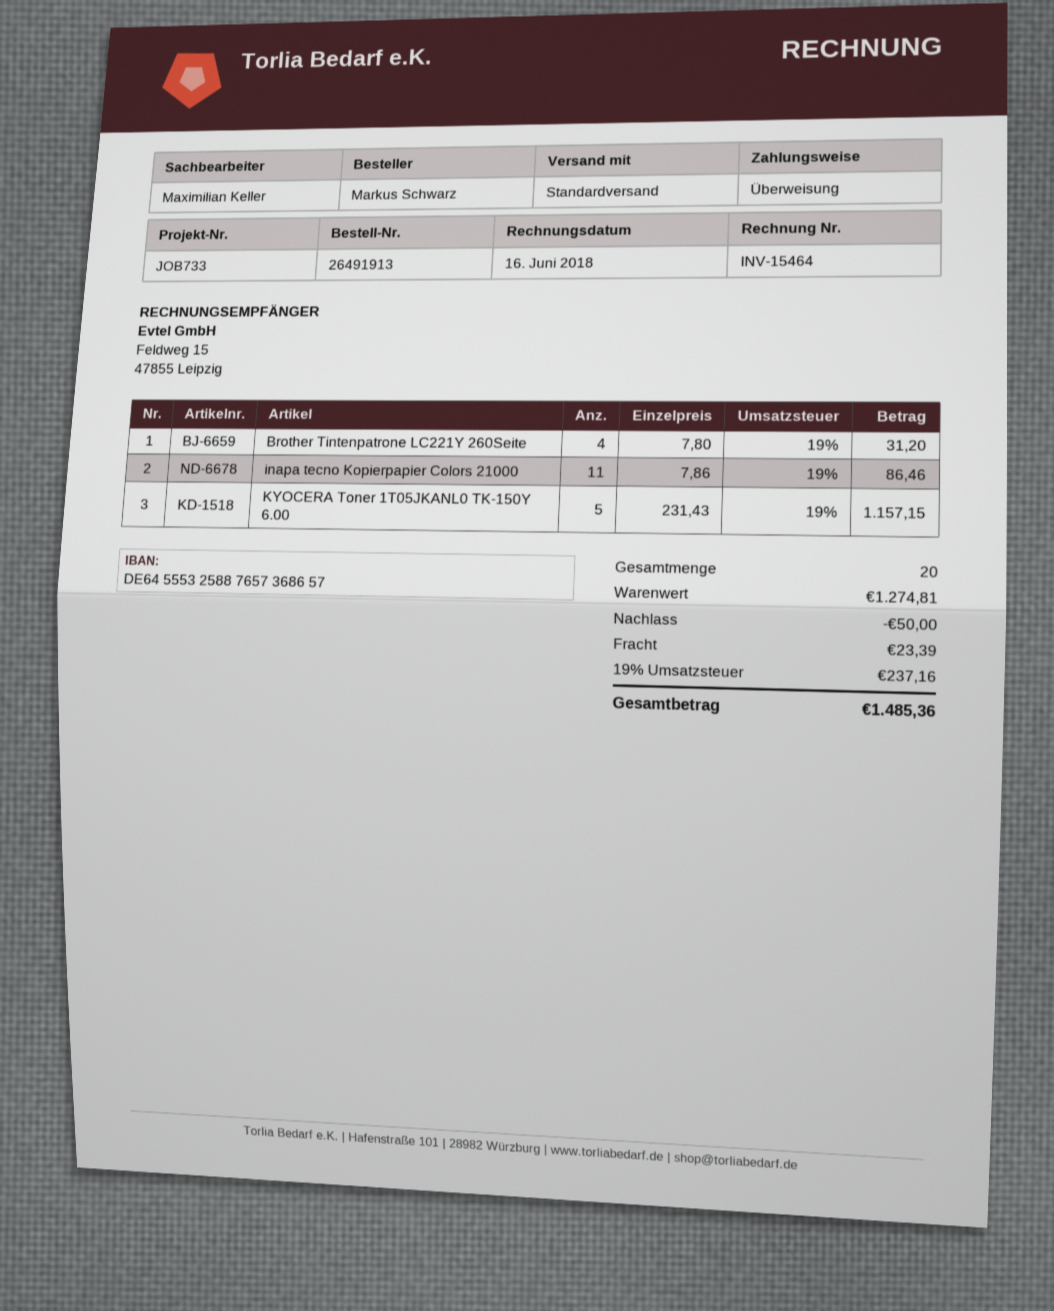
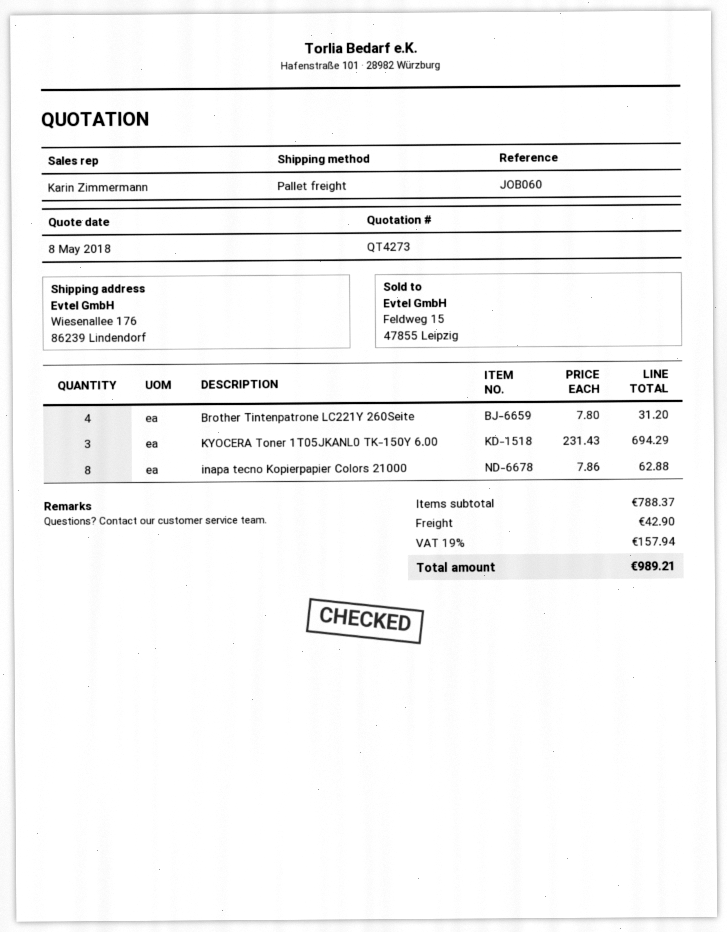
reference: JOB733 -> JOB060
sales rep: Maximilian Keller -> Karin Zimmermann
shipping method: standard -> pallet freight
inapa tecno Kopierpapier Colors 21000: 11 x 7.86 = 86.46 -> 8 x 7.86 = 62.88
KYOCERA Toner 1T05JKANL0 TK-150Y 6.00: 5 x 231.43 = 1157.15 -> 3 x 231.43 = 694.29
subtotal: 1274.81 -> 788.37
discount: 50.00 -> none
shipping: 23.39 -> 42.90
tax: 19% = 237.16 -> 19% = 157.94
total: 1485.36 -> 989.21

